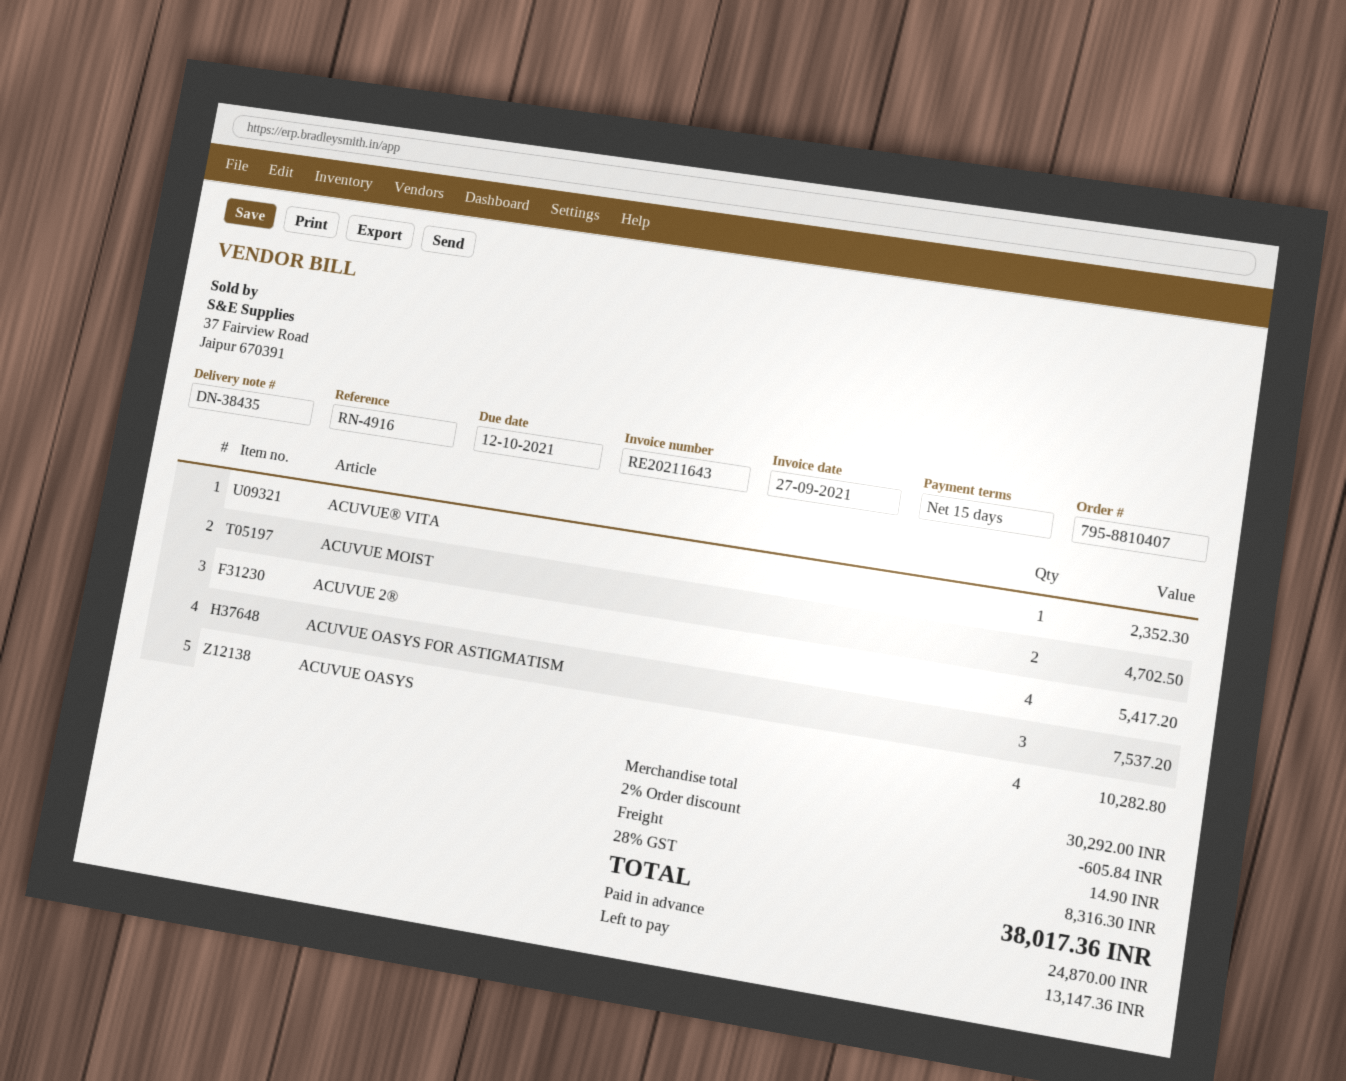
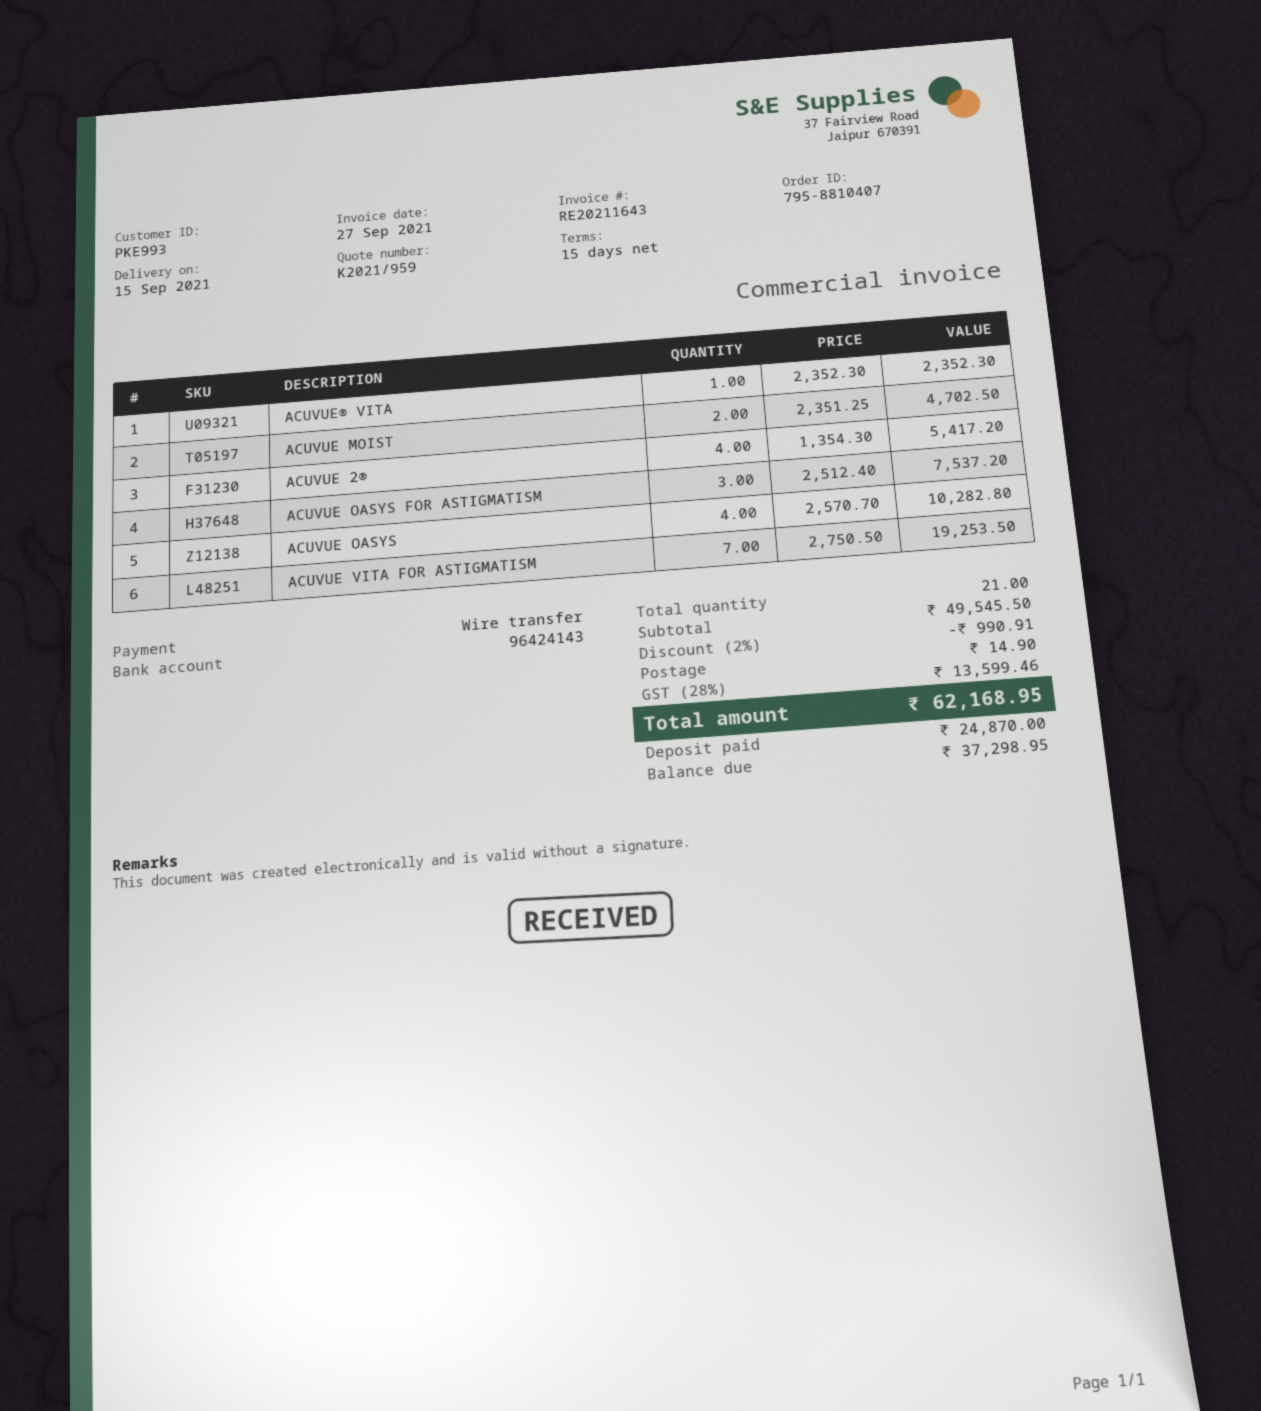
ACUVUE VITA FOR ASTIGMATISM: none -> 7 for 19253.50
subtotal: 30292.00 -> 49545.50
discount: 2% = 605.84 -> 2% = 990.91
tax: 28% = 8316.30 -> 28% = 13599.46
total: 38017.36 -> 62168.95
balance: 13147.36 -> 37298.95

